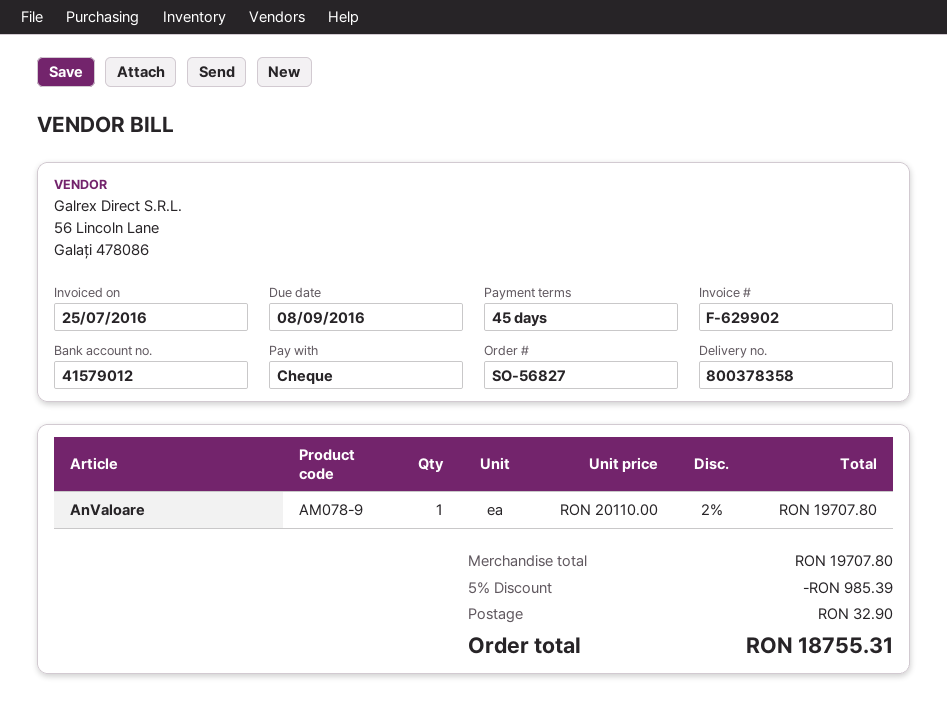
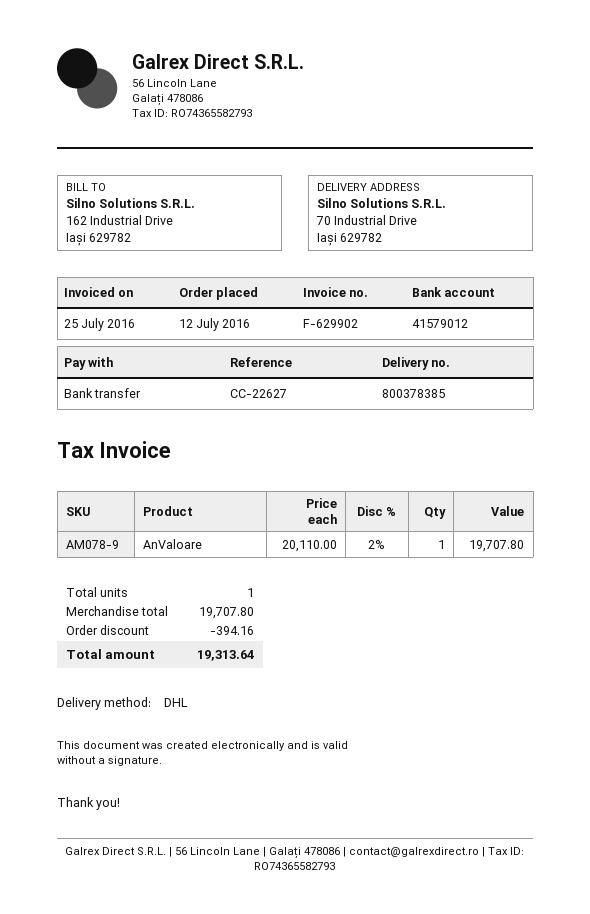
delivery note number: 800378358 -> 800378385
payment method: cheque -> bank transfer
discount: 985.39 -> 394.16
shipping: 32.90 -> none
total: 18755.31 -> 19313.64

